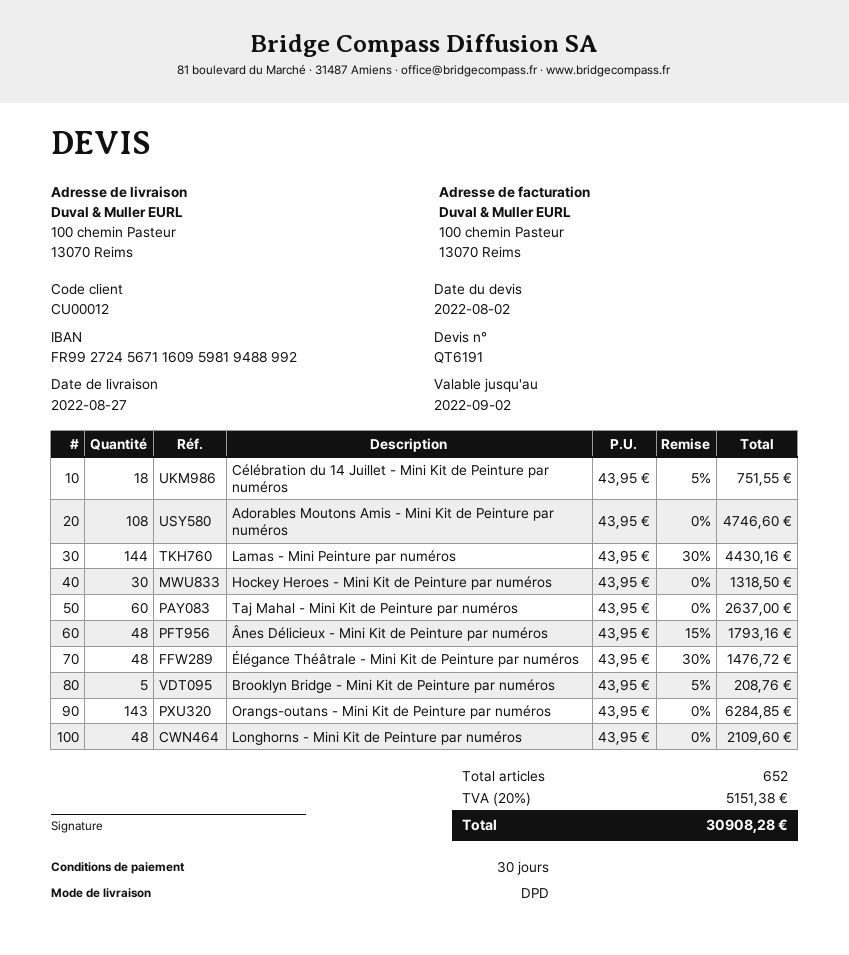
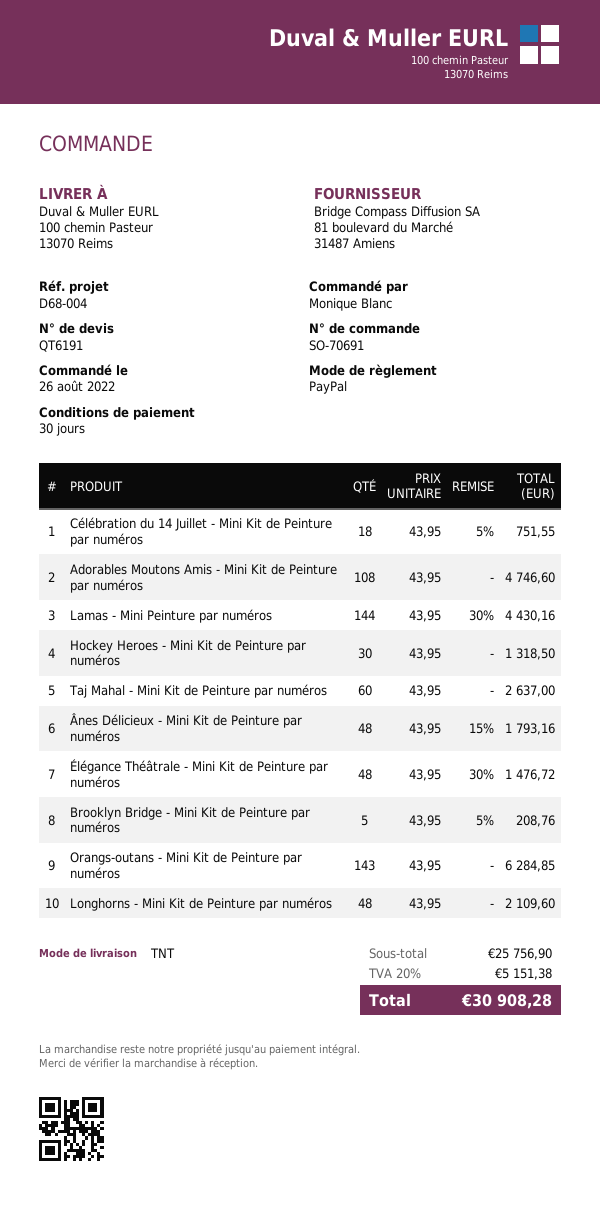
shipping method: DPD -> TNT

